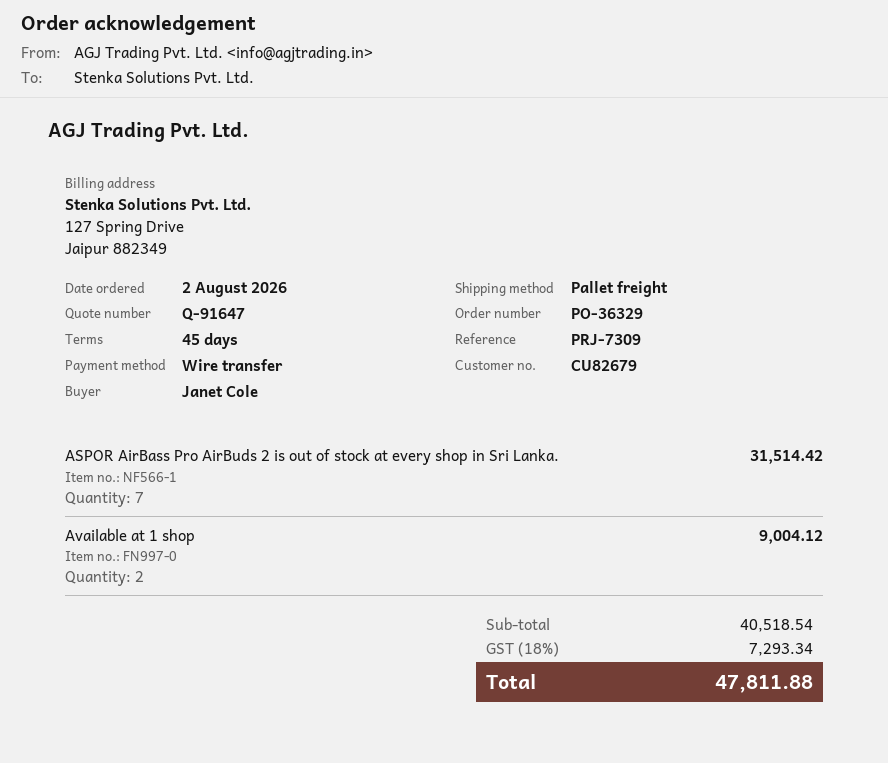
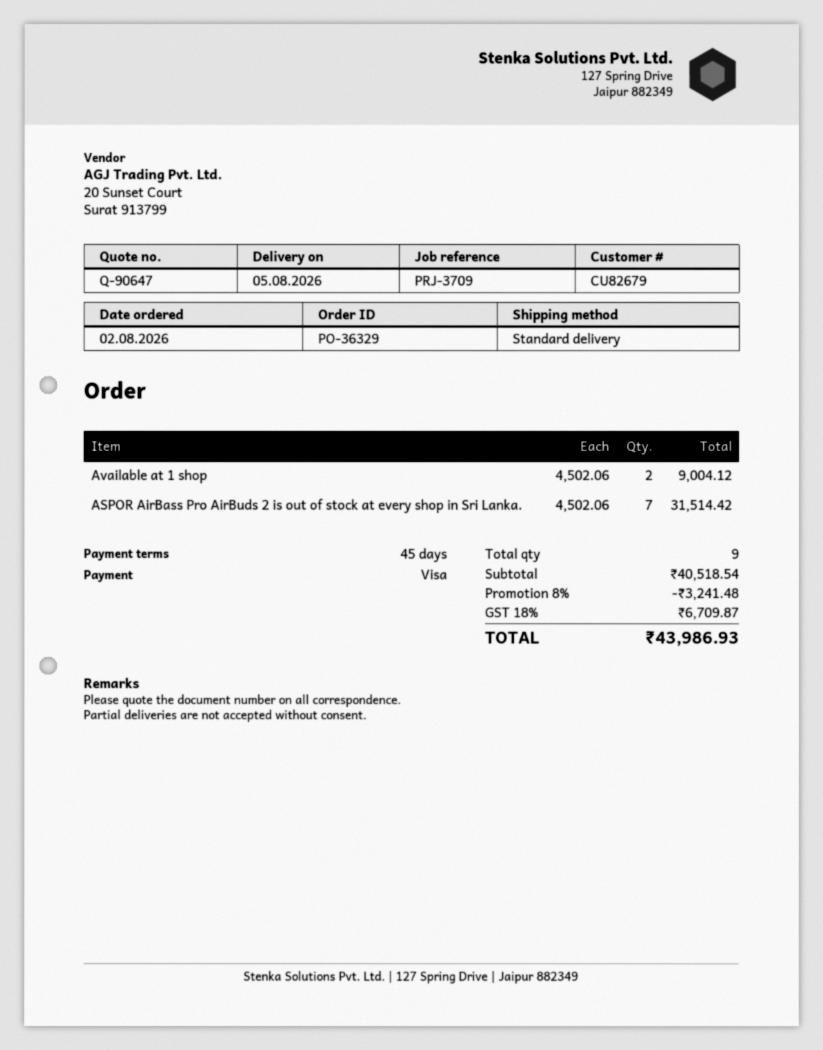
quote number: Q-91647 -> Q-90647
reference: PRJ-7309 -> PRJ-3709
payment method: bank transfer -> Visa
shipping method: pallet freight -> standard
discount: none -> 8% = 3241.48
tax: 18% = 7293.34 -> 18% = 6709.87
total: 47811.88 -> 43986.93

